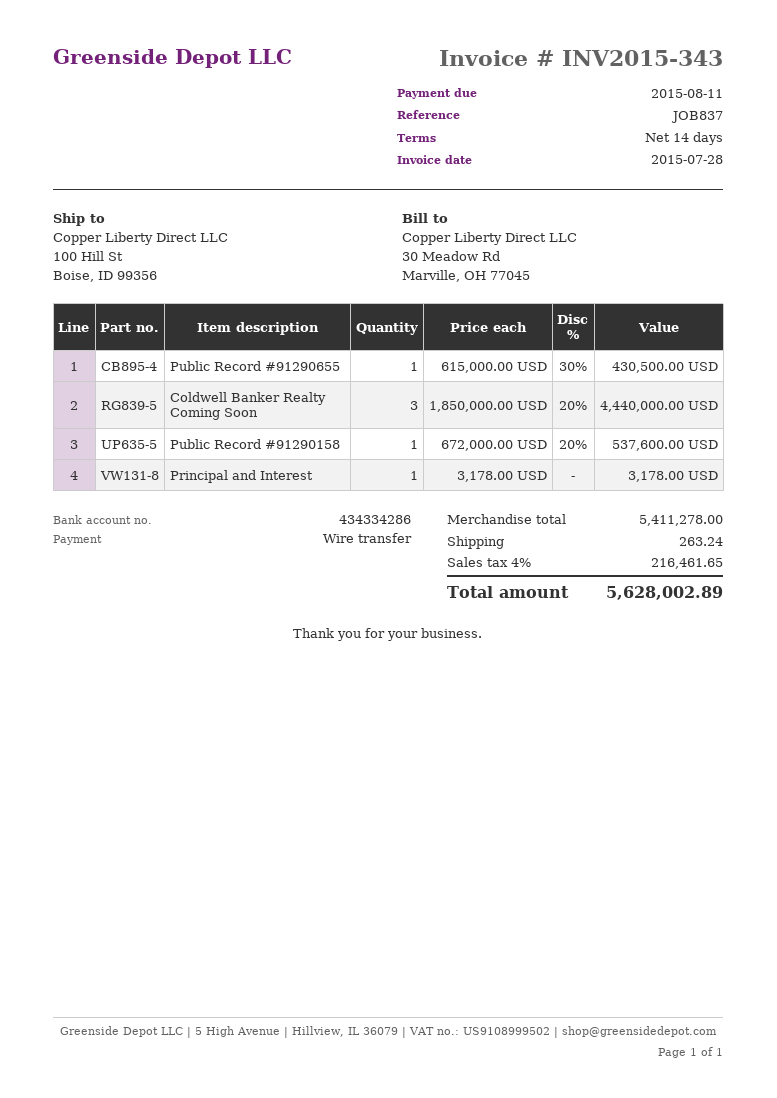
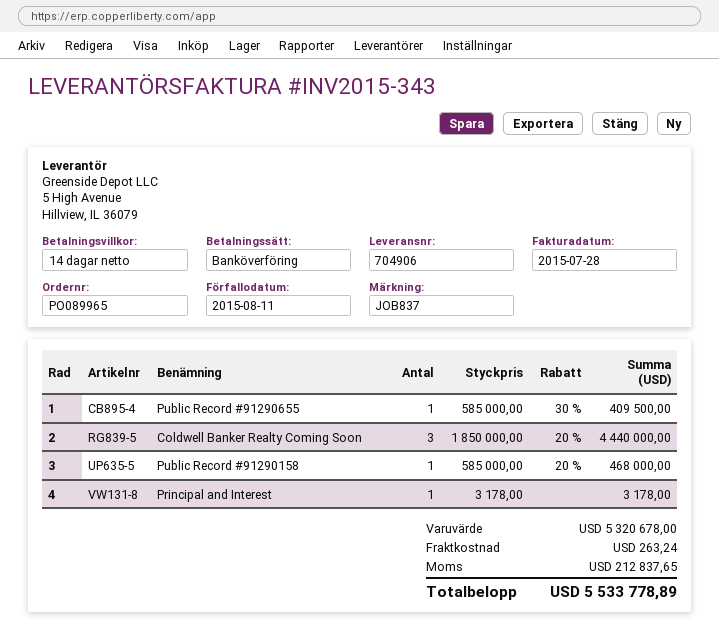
Public Record #91290655: 1 x 615000.00 - 30% = 430500.00 -> 1 x 585000.00 - 30% = 409500.00
Public Record #91290158: 1 x 672000.00 - 20% = 537600.00 -> 1 x 585000.00 - 20% = 468000.00
subtotal: 5411278.00 -> 5320678.00
tax: 216461.65 -> 212837.65
total: 5628002.89 -> 5533778.89

